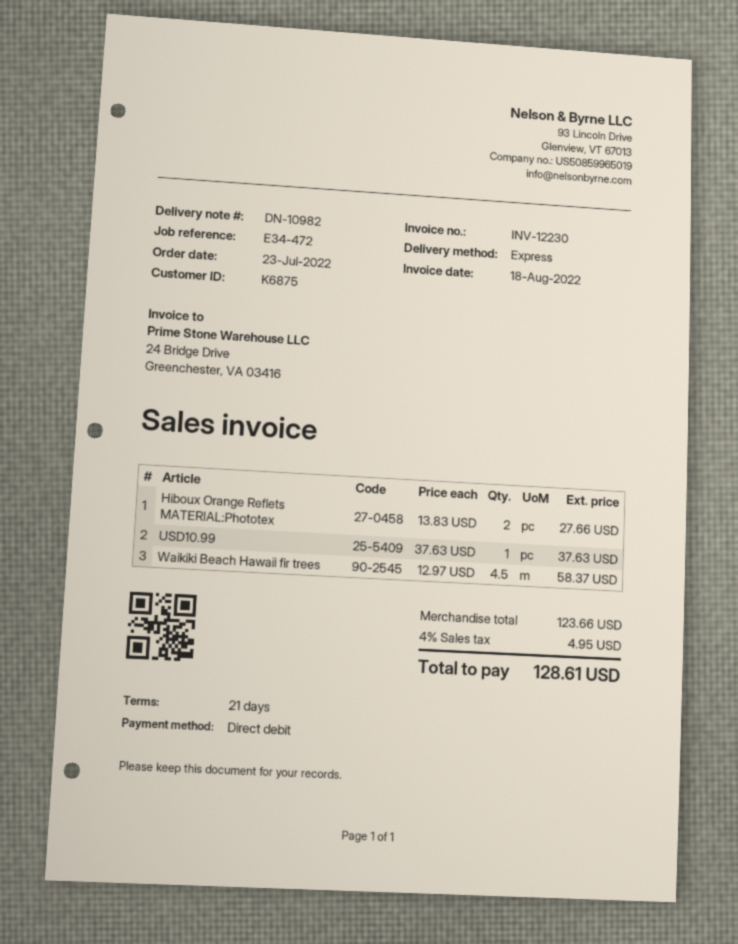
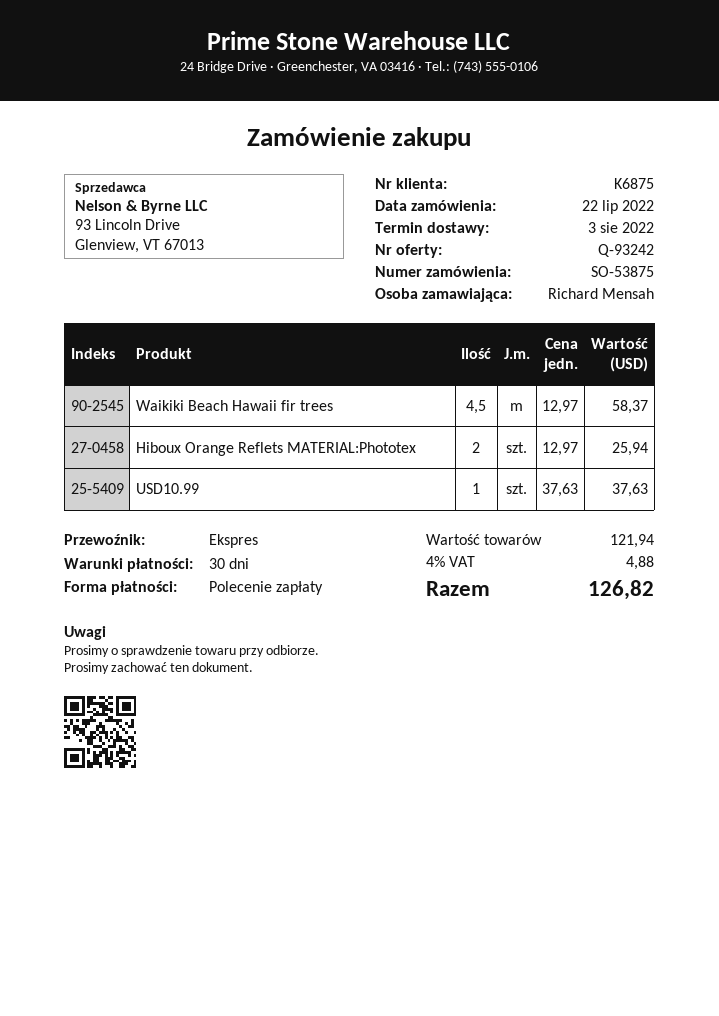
order date: 2022-07-23 -> 2022-07-22
payment terms: 21 days -> 30 days
Hiboux Orange Reflets MATERIAL:Phototex: 2 x 13.83 = 27.66 -> 2 x 12.97 = 25.94
subtotal: 123.66 -> 121.94
tax: 4% = 4.95 -> 4% = 4.88
total: 128.61 -> 126.82

